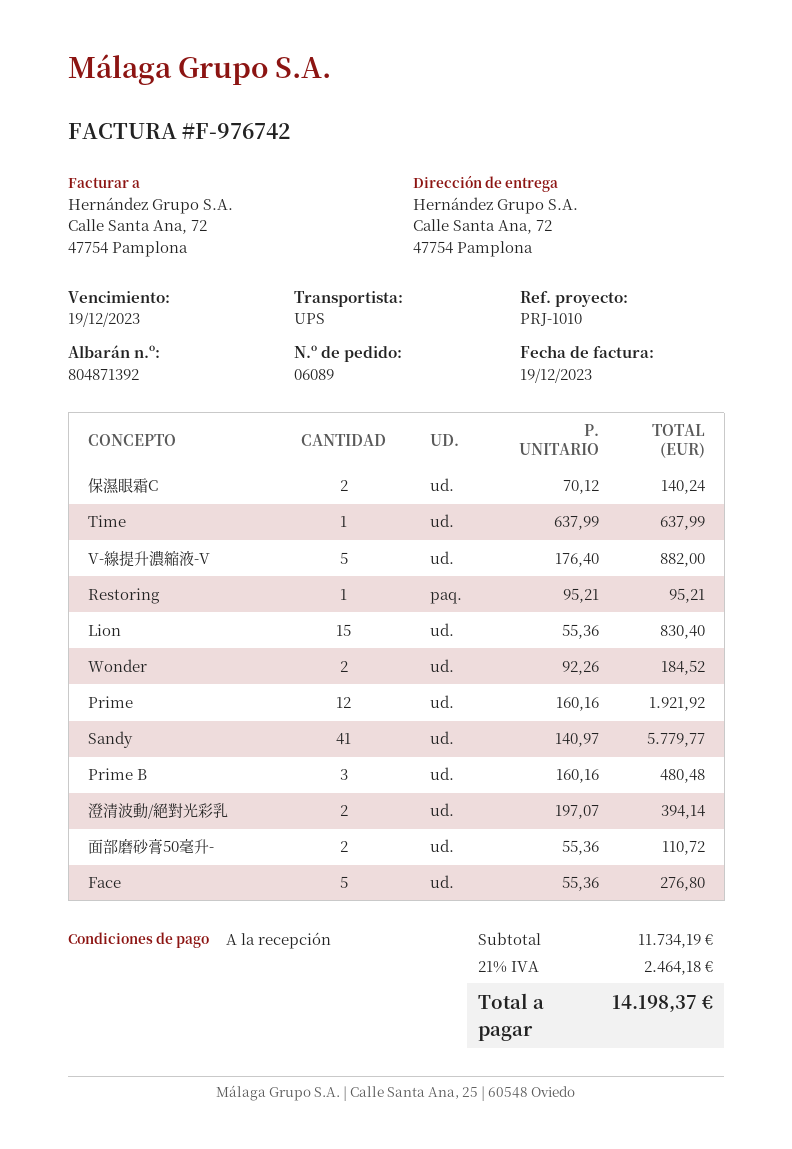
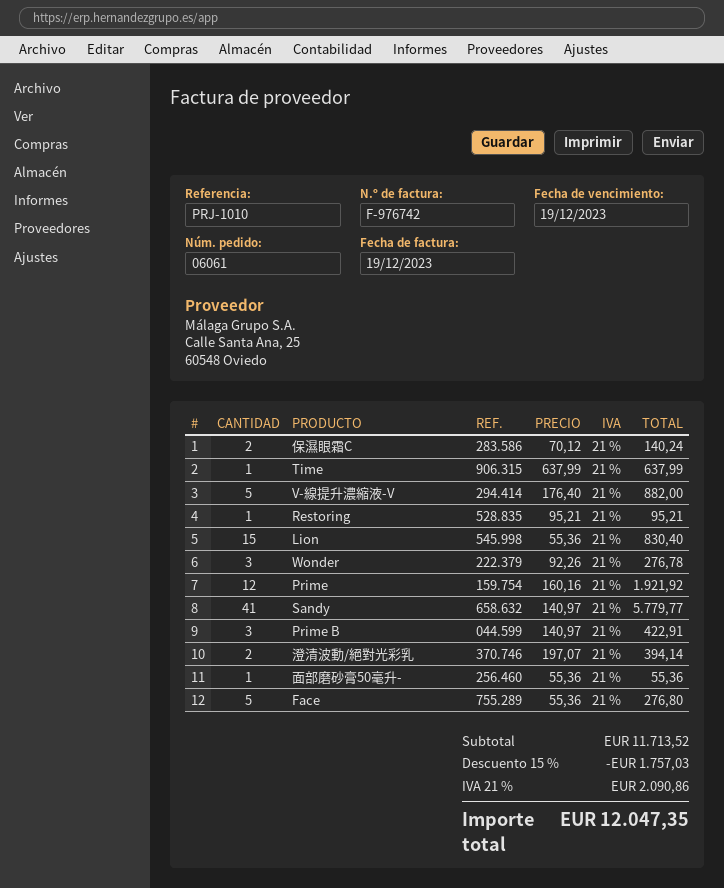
order number: 06089 -> 06061
Wonder: 2 x 92.26 = 184.52 -> 3 x 92.26 = 276.78
Prime B: 3 x 160.16 = 480.48 -> 3 x 140.97 = 422.91
面部磨砂膏50毫升-: 2 x 55.36 = 110.72 -> 1 x 55.36 = 55.36
subtotal: 11734.19 -> 11713.52
discount: none -> 15% = 1757.03
tax: 21% = 2464.18 -> 21% = 2090.86
total: 14198.37 -> 12047.35

